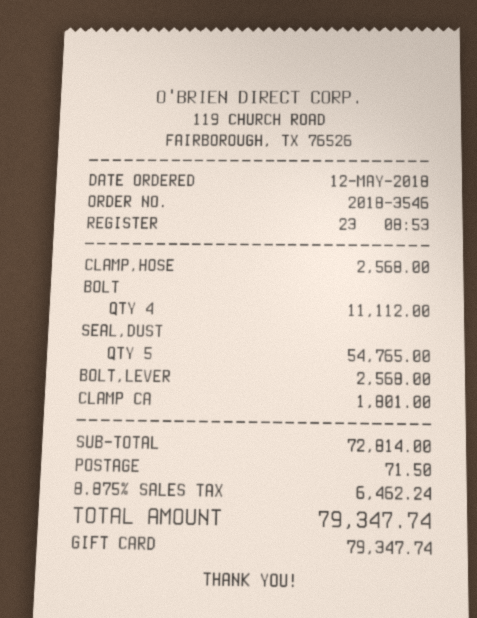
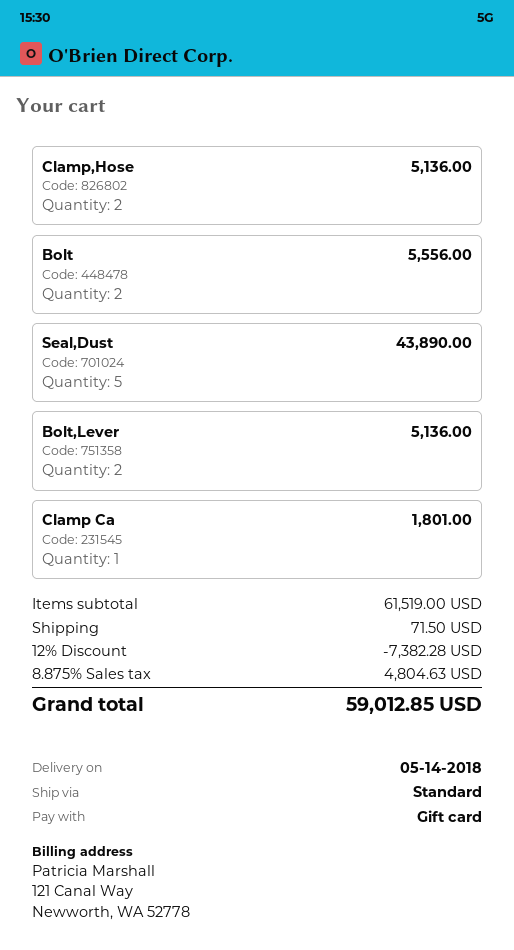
CLAMP,HOSE: 1 for 2568.00 -> 2 for 5136.00
BOLT: 4 for 11112.00 -> 2 for 5556.00
SEAL,DUST: 5 for 54765.00 -> 5 for 43890.00
BOLT,LEVER: 1 for 2568.00 -> 2 for 5136.00
subtotal: 72814.00 -> 61519.00
discount: none -> 12% = 7382.28
tax: 8.875% = 6462.24 -> 8.875% = 4804.63
total: 79347.74 -> 59012.85

